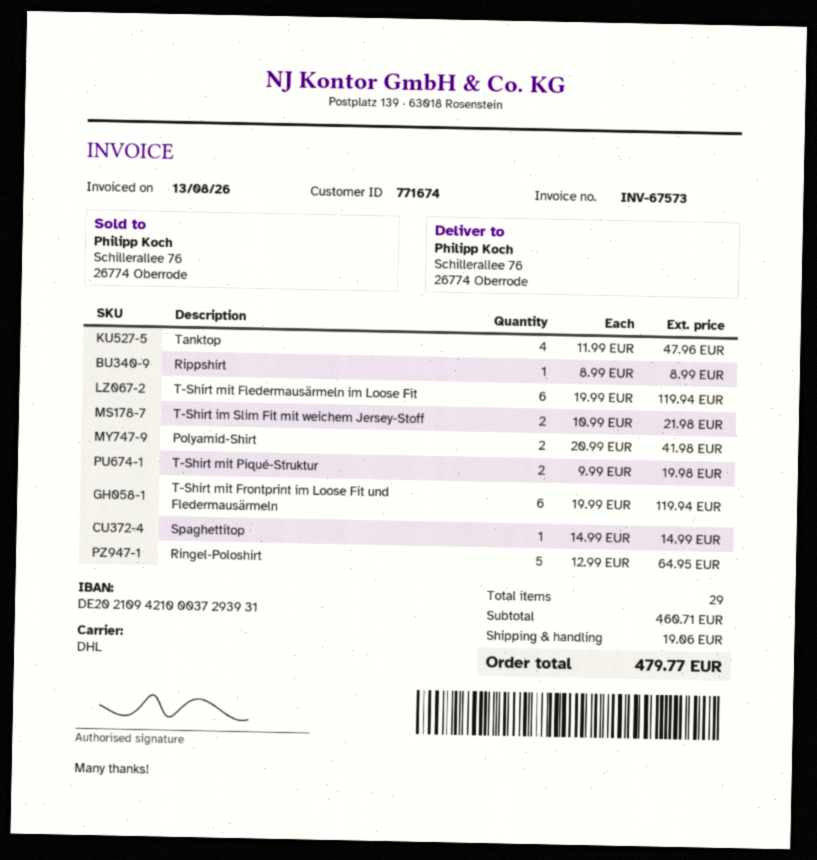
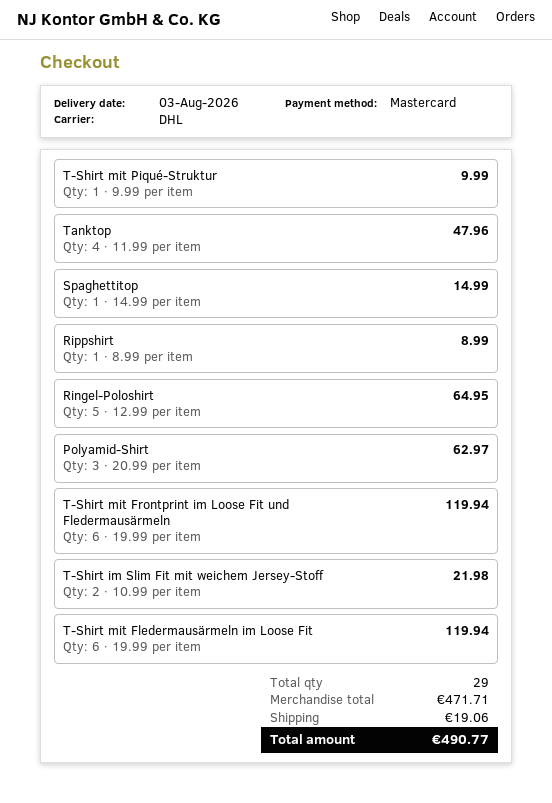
Polyamid-Shirt: 2 x 20.99 = 41.98 -> 3 x 20.99 = 62.97
T-Shirt mit Piqué-Struktur: 2 x 9.99 = 19.98 -> 1 x 9.99 = 9.99
subtotal: 460.71 -> 471.71
total: 479.77 -> 490.77

